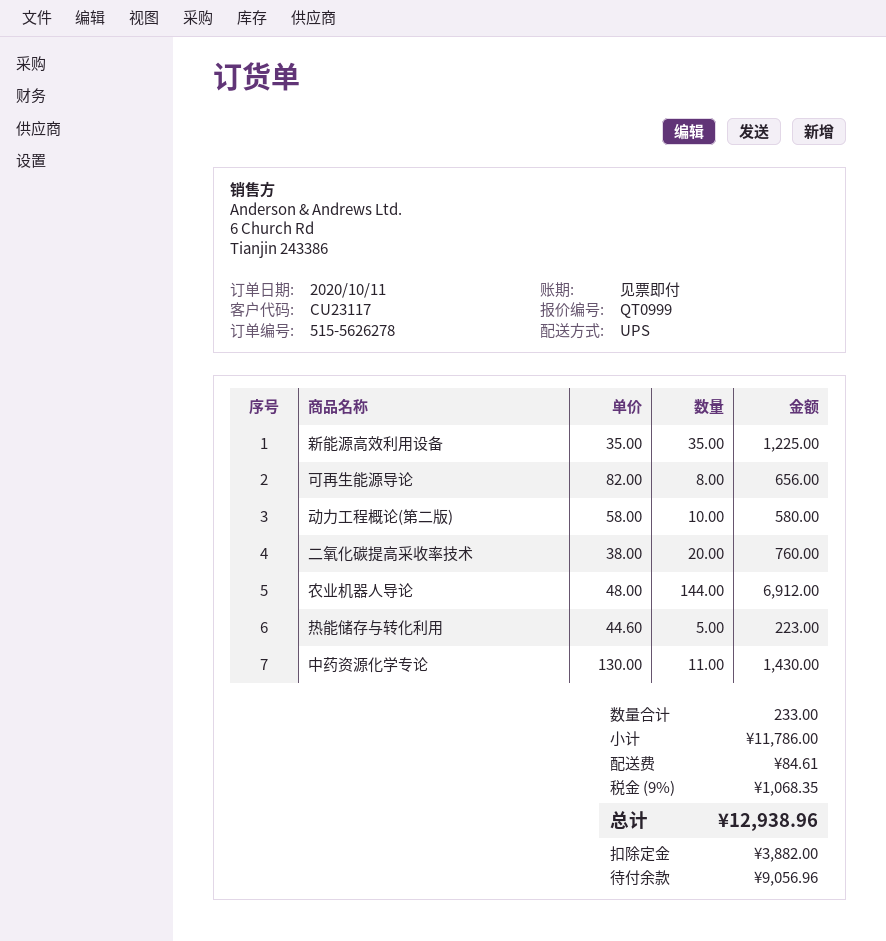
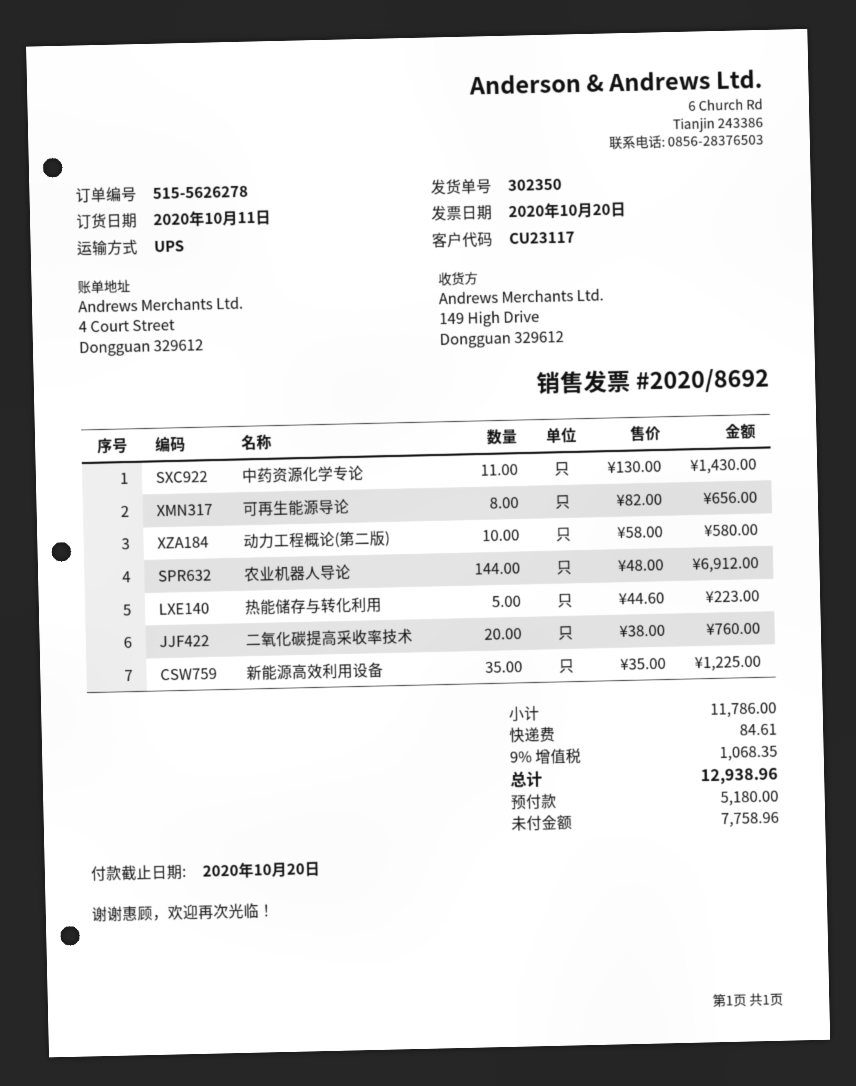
deposit: 3882.00 -> 5180.00
balance: 9056.96 -> 7758.96

